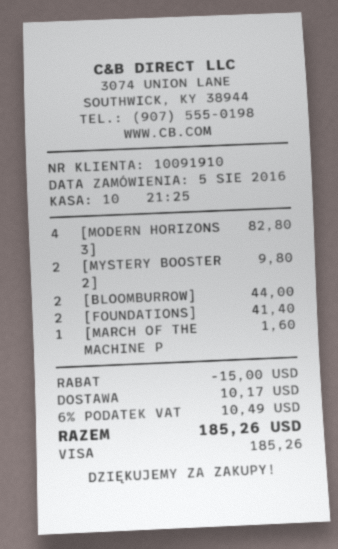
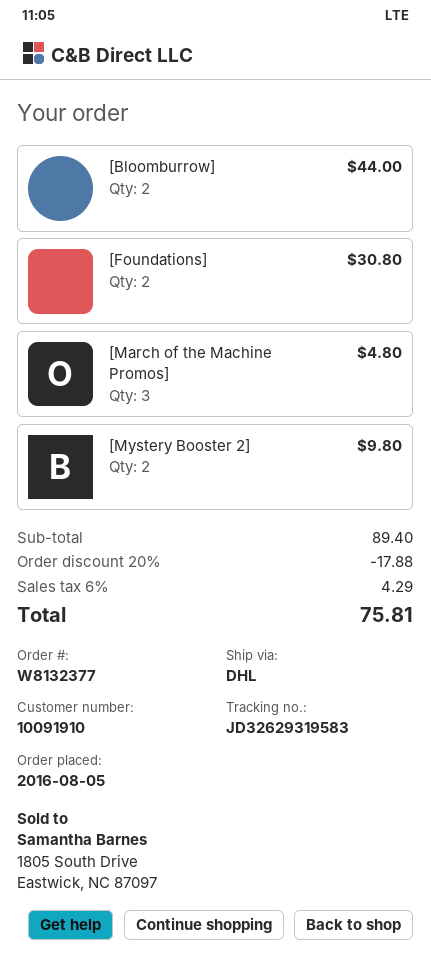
[MODERN HORIZONS 3]: 4 for 82.80 -> none
[FOUNDATIONS]: 2 for 41.40 -> 2 for 30.80
[MARCH OF THE MACHINE P: 1 for 1.60 -> 3 for 4.80
discount: 15.00 -> 17.88
shipping: 10.17 -> none
tax: 6% = 10.49 -> 6% = 4.29
total: 185.26 -> 75.81

